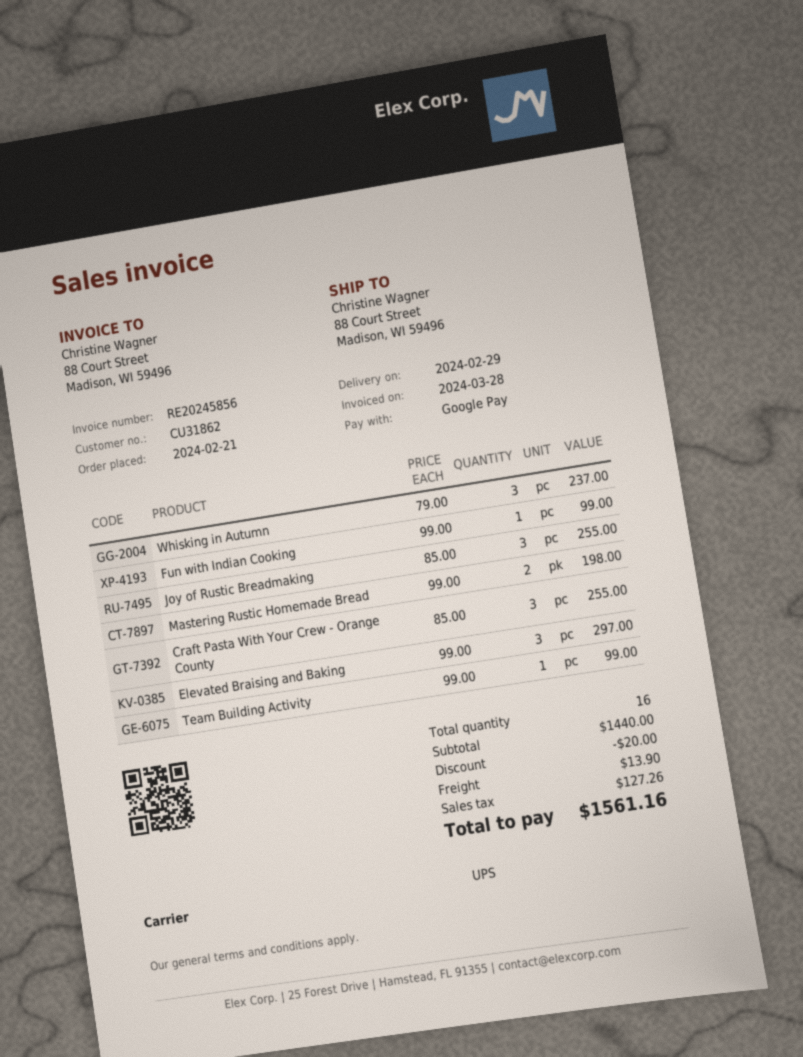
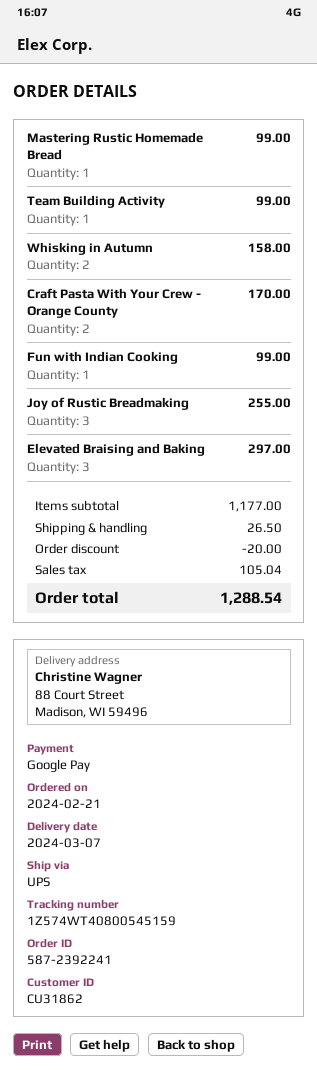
delivery date: 2024-02-29 -> 2024-03-07
Whisking in Autumn: 3 for 237.00 -> 2 for 158.00
Mastering Rustic Homemade Bread: 2 for 198.00 -> 1 for 99.00
Craft Pasta With Your Crew - Orange County: 3 for 255.00 -> 2 for 170.00
subtotal: 1440.00 -> 1177.00
shipping: 13.90 -> 26.50
tax: 127.26 -> 105.04
total: 1561.16 -> 1288.54

